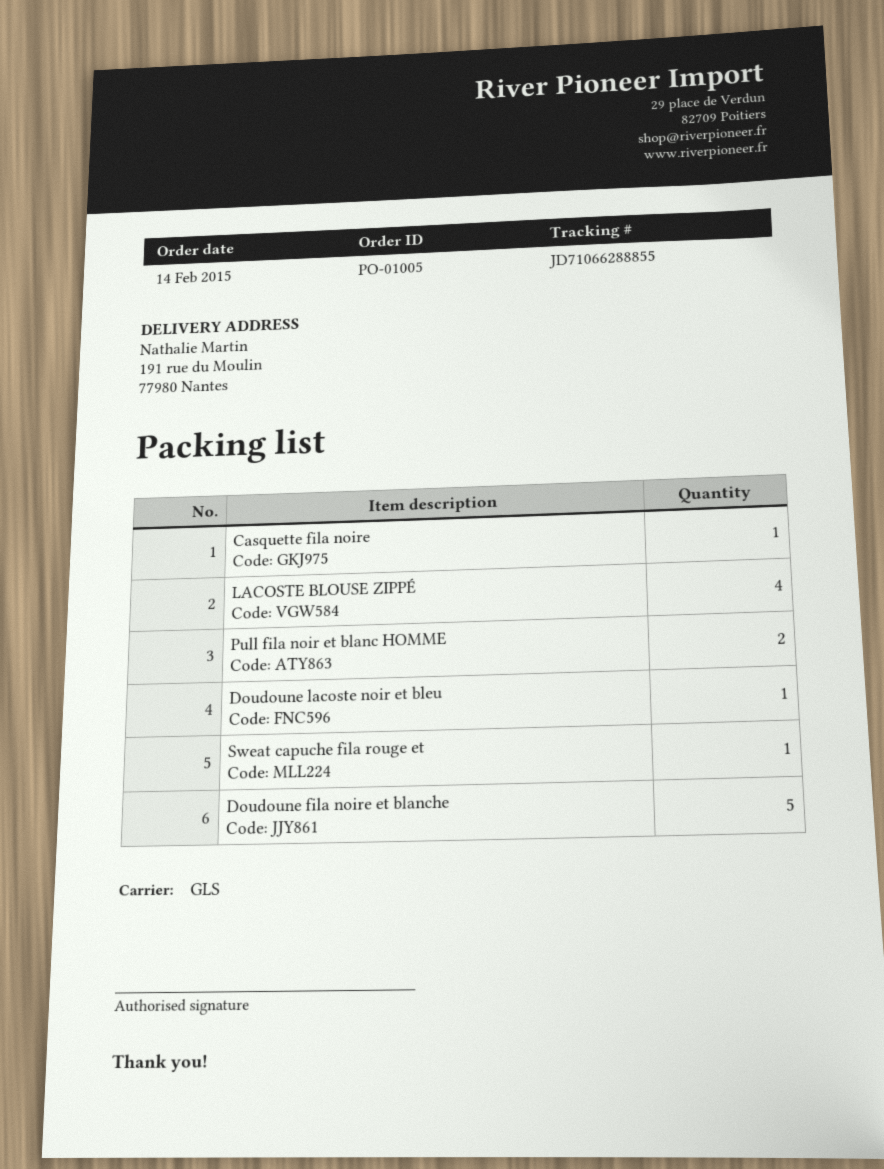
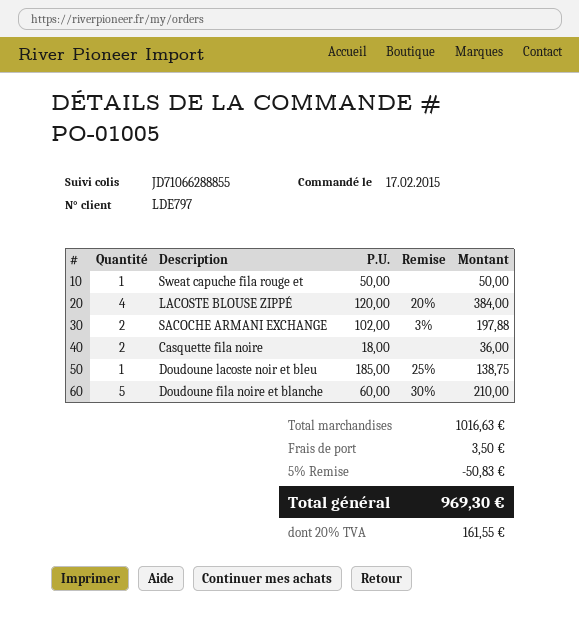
order date: 2015-02-14 -> 2015-02-17
Casquette fila noire: 1 -> 2
Pull fila noir et blanc HOMME: 2 -> none
SACOCHE ARMANI EXCHANGE: none -> 2

